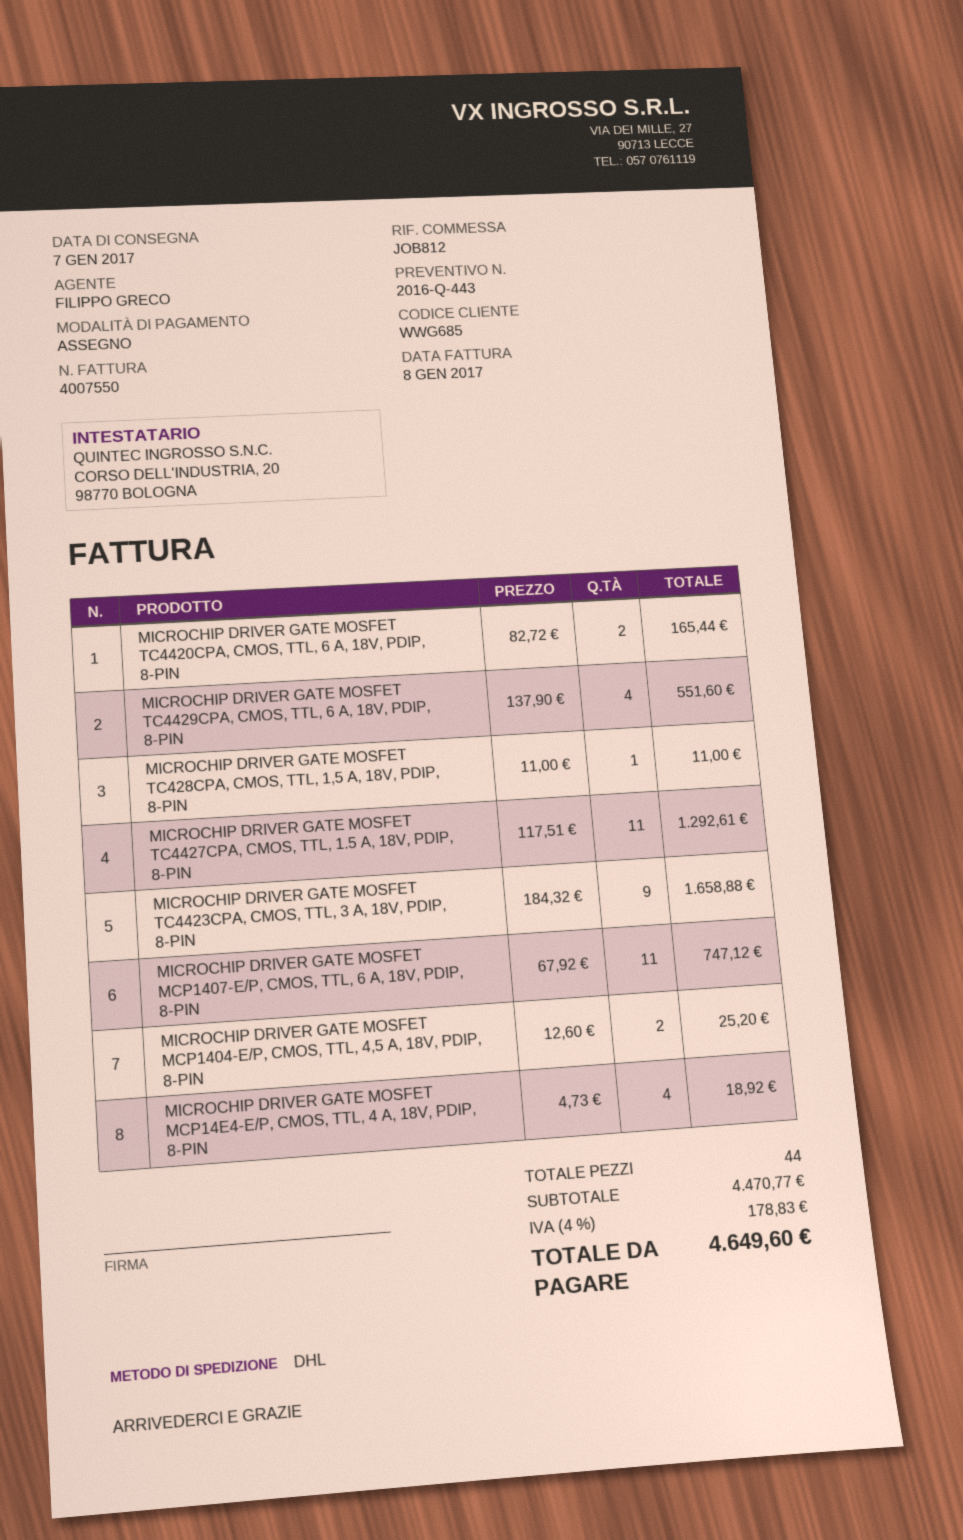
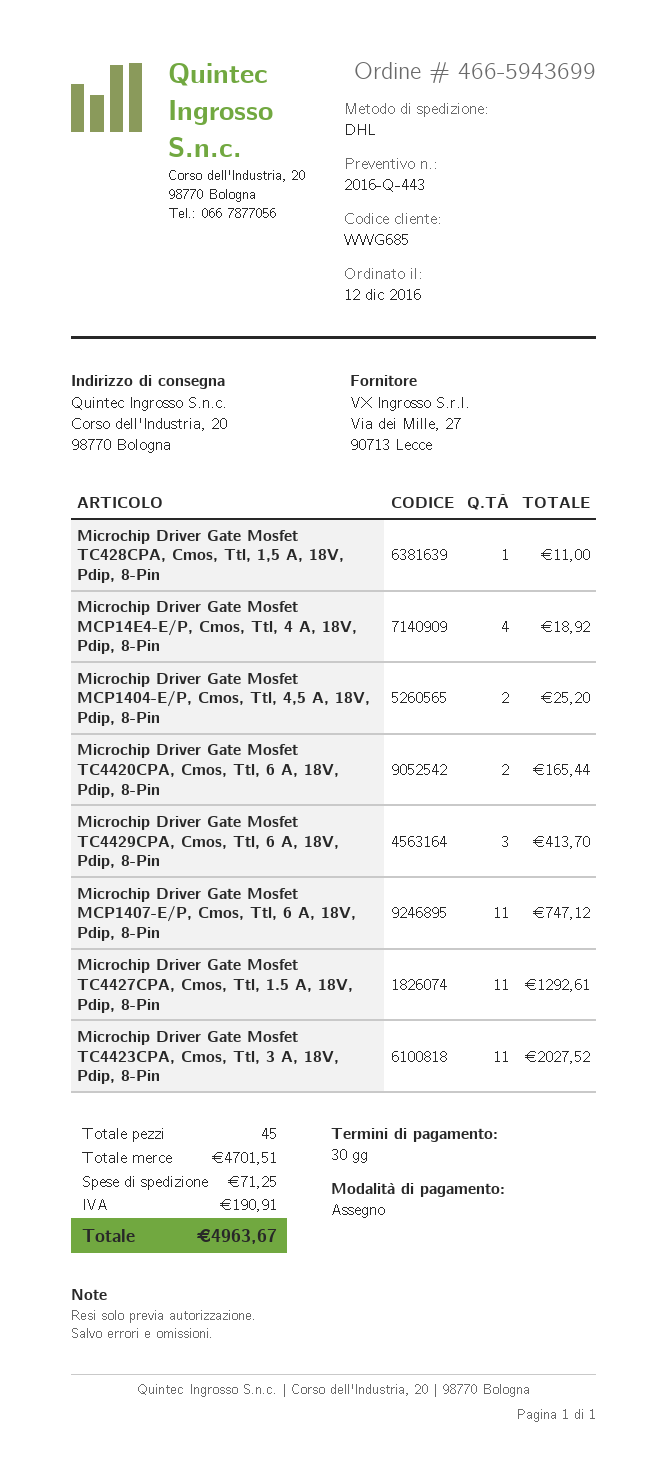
MICROCHIP DRIVER GATE MOSFET TC4429CPA, CMOS, TTL, 6 A, 18V, PDIP, 8-PIN: 4 for 551.60 -> 3 for 413.70
MICROCHIP DRIVER GATE MOSFET TC4423CPA, CMOS, TTL, 3 A, 18V, PDIP, 8-PIN: 9 for 1658.88 -> 11 for 2027.52
total quantity: 44 -> 45
subtotal: 4470.77 -> 4701.51
shipping: none -> 71.25
tax: 178.83 -> 190.91
total: 4649.60 -> 4963.67

